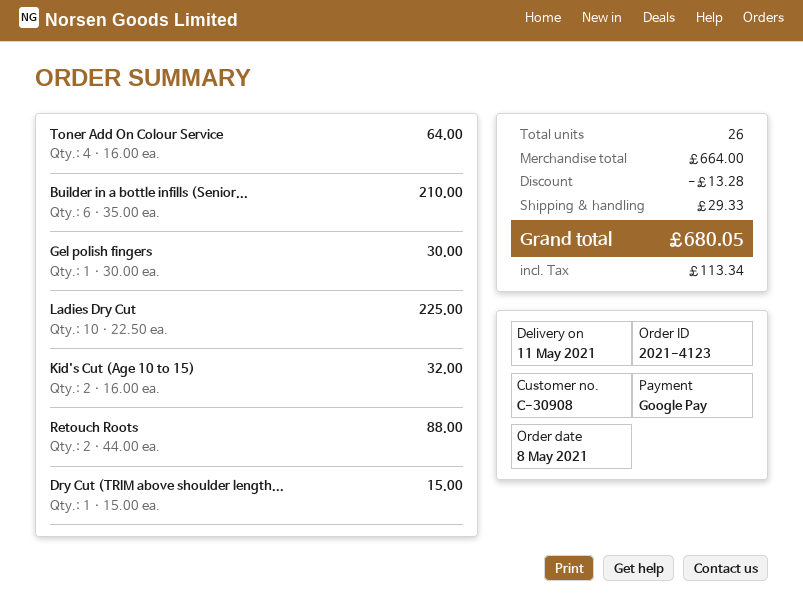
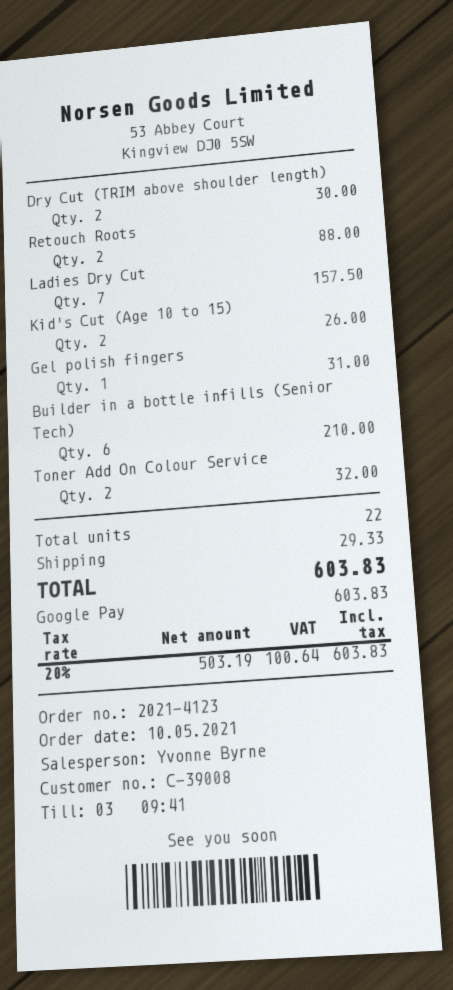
order date: 2021-05-08 -> 2021-05-10
customer number: C-30908 -> C-39008
Toner Add On Colour Service: 4 for 64.00 -> 2 for 32.00
Gel polish fingers: 1 for 30.00 -> 1 for 31.00
Ladies Dry Cut: 10 for 225.00 -> 7 for 157.50
Kid's Cut (Age 10 to 15): 2 for 32.00 -> 2 for 26.00
Dry Cut (TRIM above shoulder length...: 1 for 15.00 -> 2 for 30.00
total quantity: 26 -> 22
discount: 13.28 -> none
tax: 113.34 -> 100.64
total: 680.05 -> 603.83

